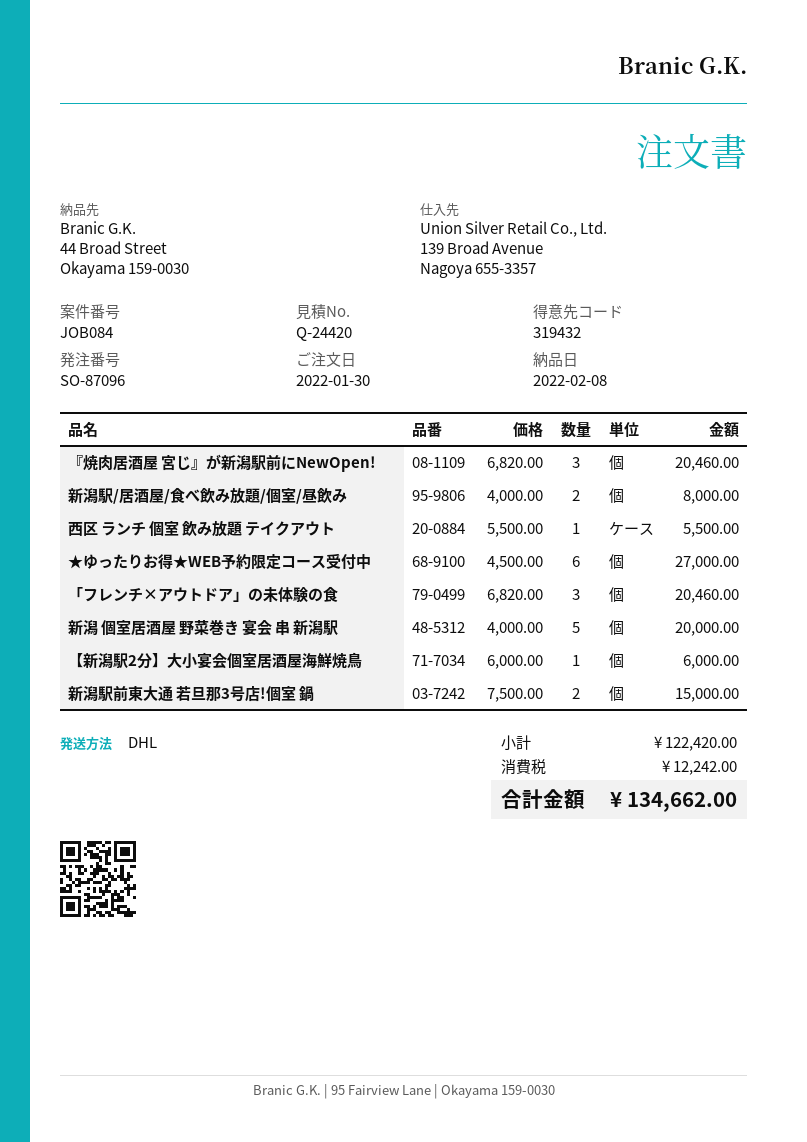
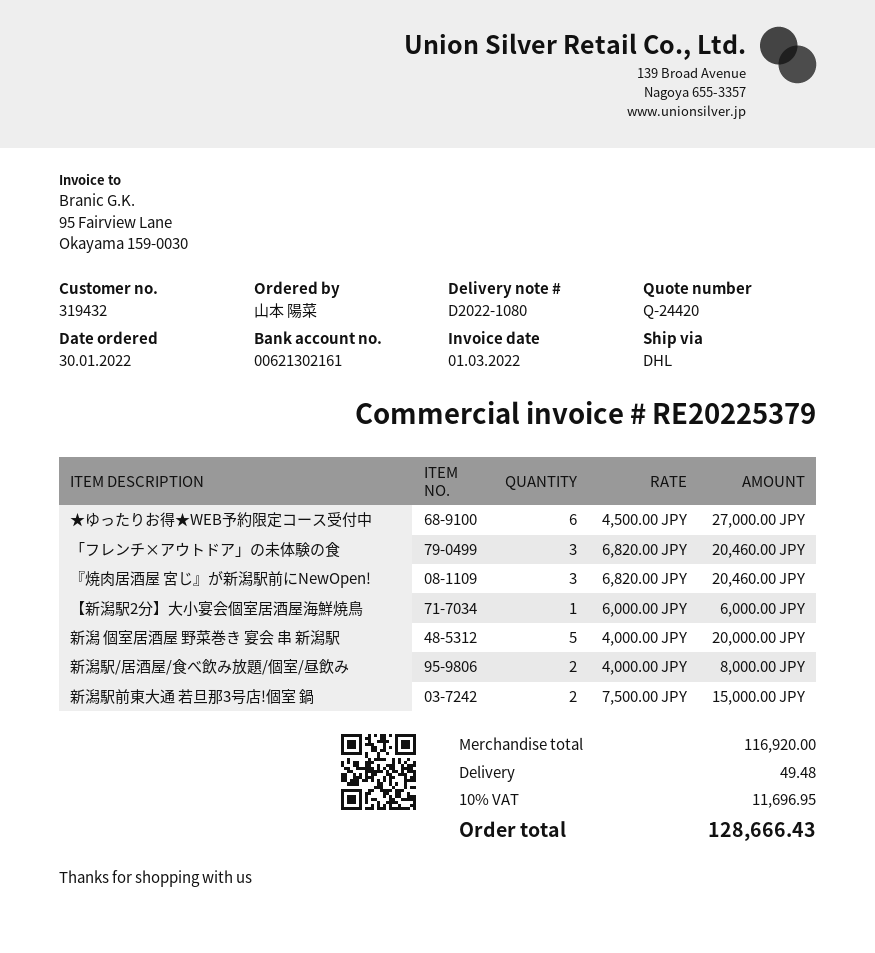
西区 ランチ 個室 飲み放題 テイクアウト: 1 x 5500.00 = 5500.00 -> none
subtotal: 122420.00 -> 116920.00
shipping: none -> 49.48
tax: 12242.00 -> 11696.95
total: 134662.00 -> 128666.43

